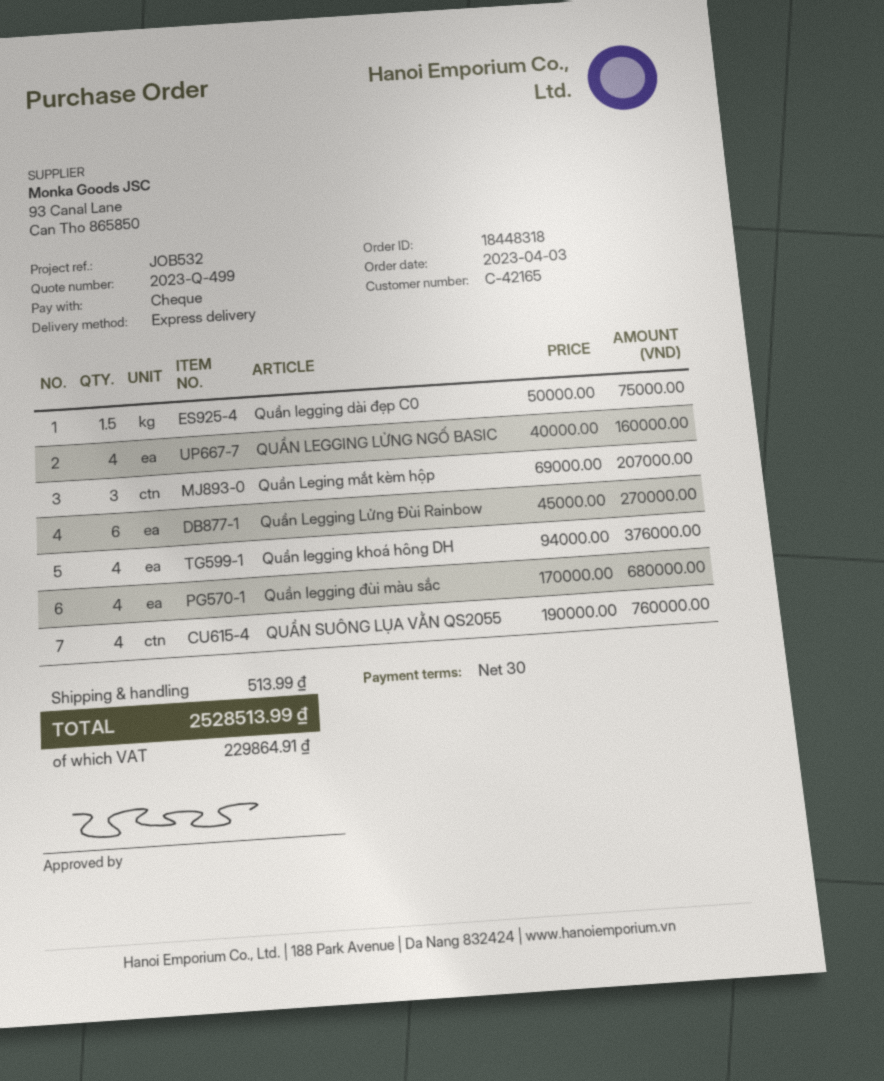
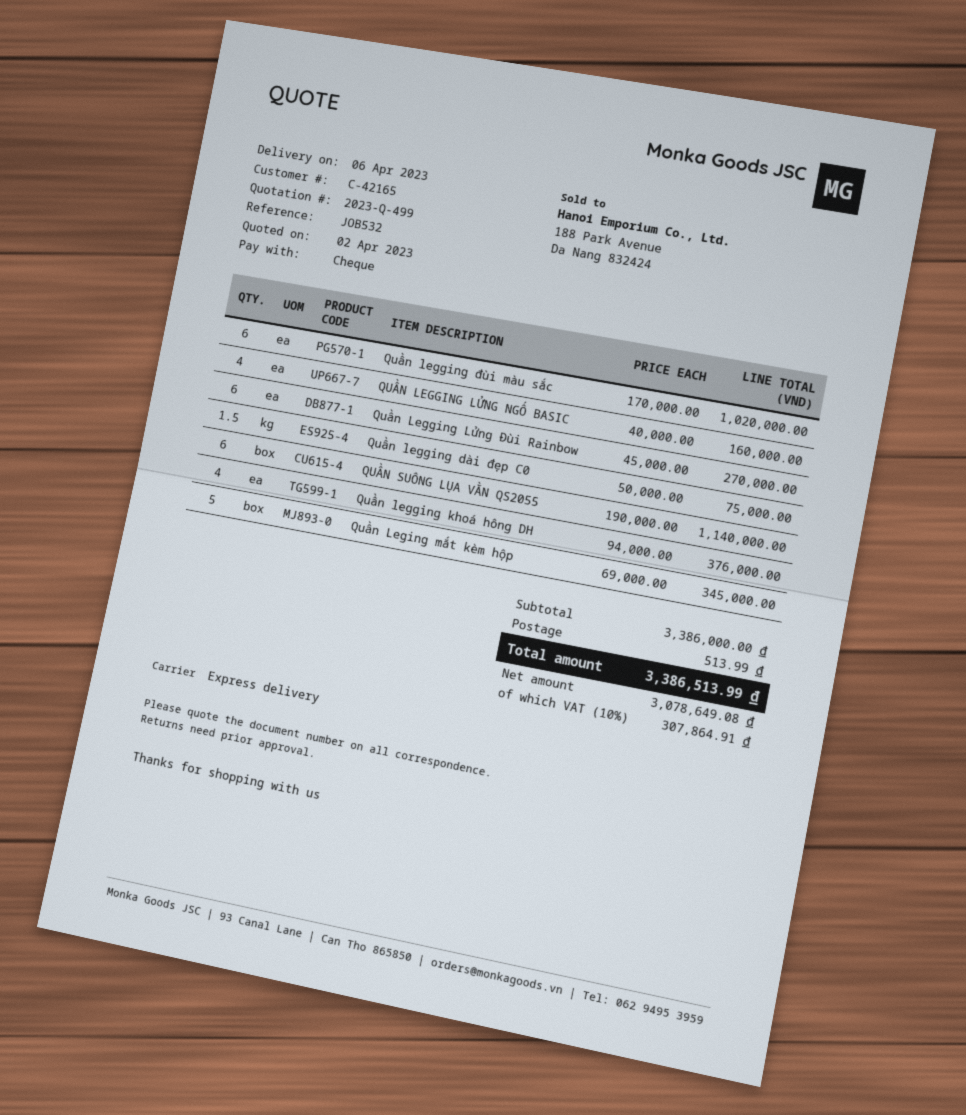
Quần Leging mắt kèm hộp: 3 x 69000.00 = 207000.00 -> 5 x 69000.00 = 345000.00
Quần legging đùi màu sắc: 4 x 170000.00 = 680000.00 -> 6 x 170000.00 = 1020000.00
QUẦN SUÔNG LỤA VẰN QS2055: 4 x 190000.00 = 760000.00 -> 6 x 190000.00 = 1140000.00
tax: 229864.91 -> 307864.91
total: 2528513.99 -> 3386513.99

